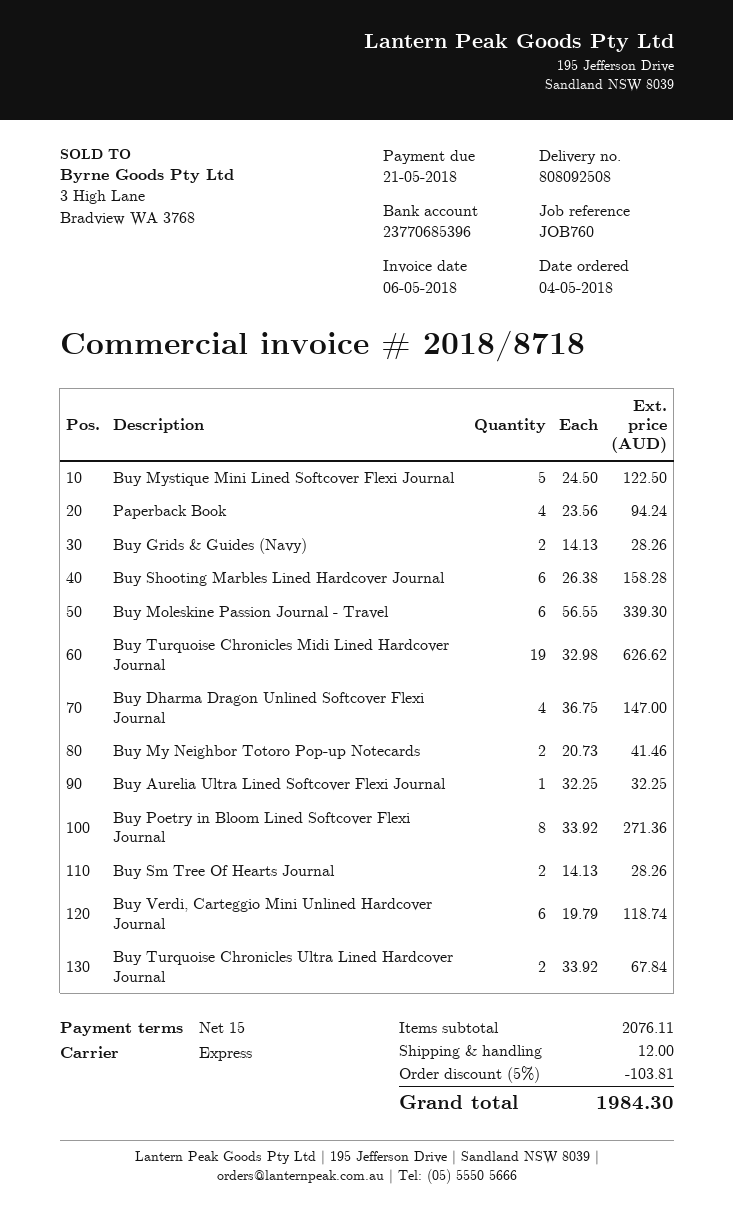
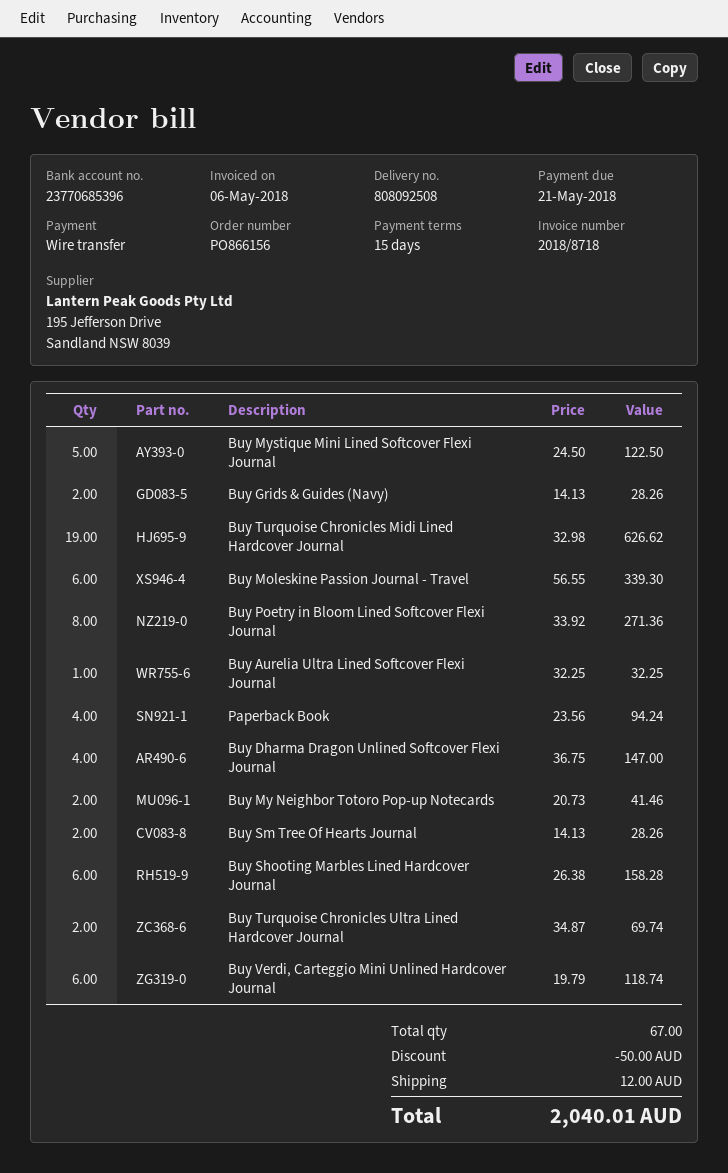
Buy Turquoise Chronicles Ultra Lined Hardcover Journal: 2 x 33.92 = 67.84 -> 2 x 34.87 = 69.74
discount: 103.81 -> 50.00
total: 1984.30 -> 2040.01

